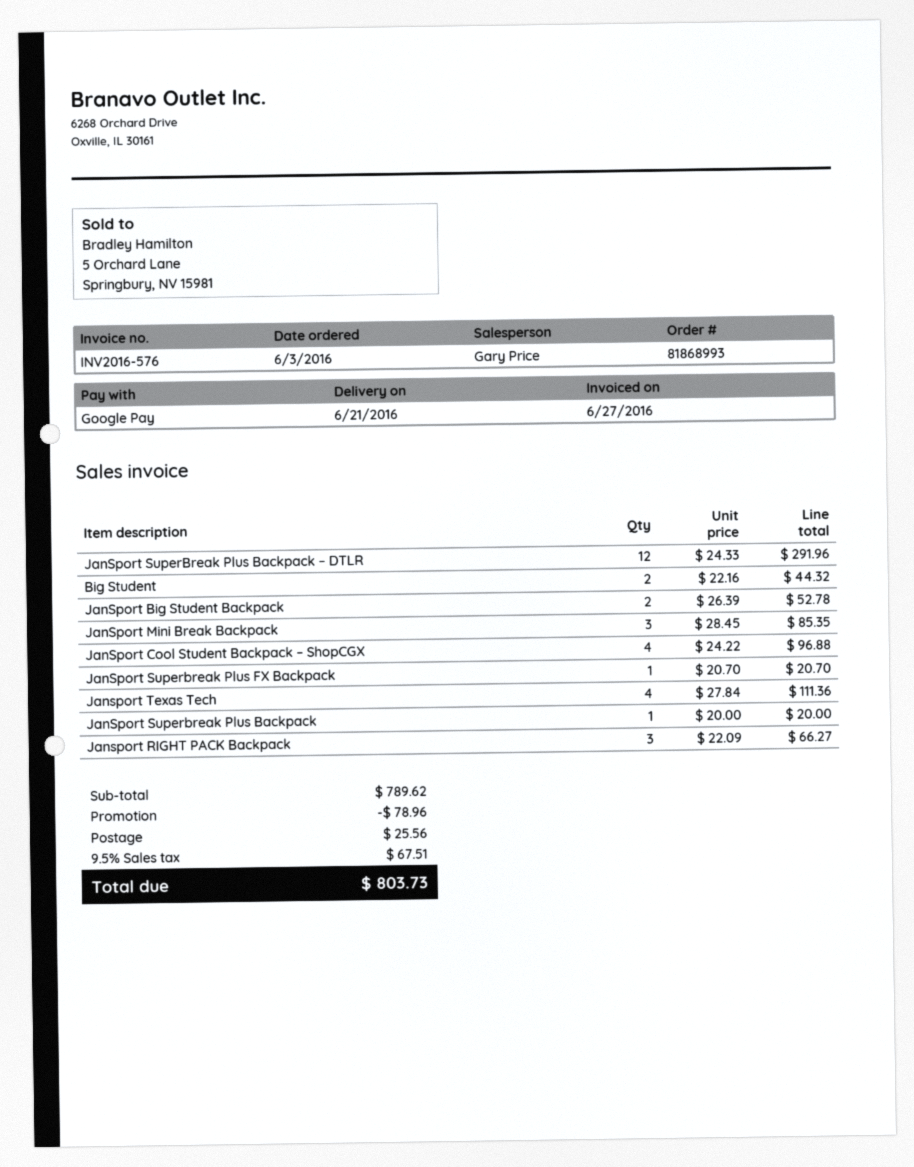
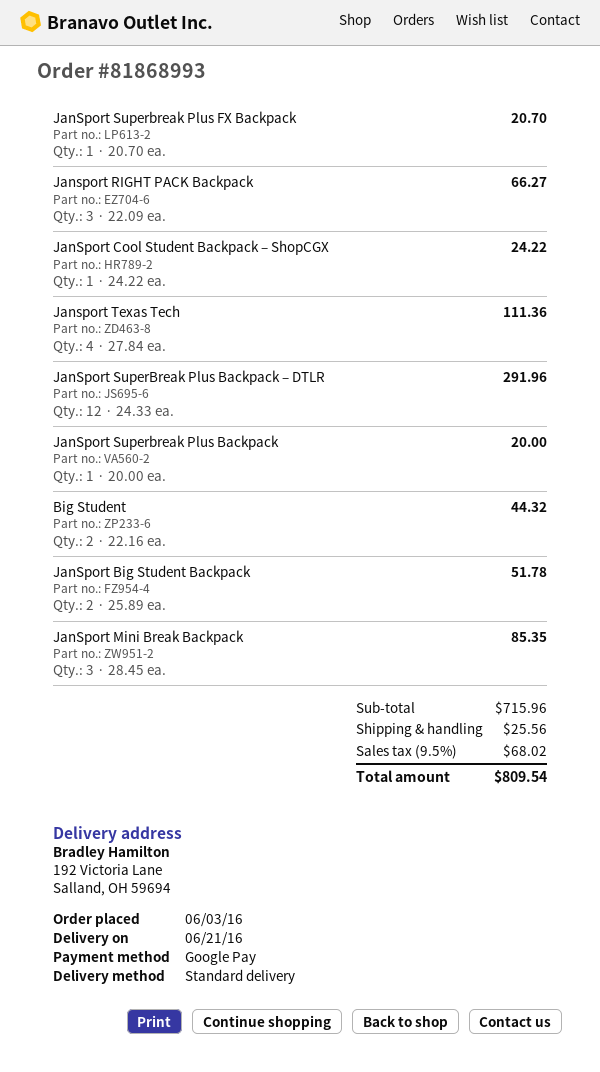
JanSport Big Student Backpack: 2 x 26.39 = 52.78 -> 2 x 25.89 = 51.78
JanSport Cool Student Backpack – ShopCGX: 4 x 24.22 = 96.88 -> 1 x 24.22 = 24.22
subtotal: 789.62 -> 715.96
discount: 78.96 -> none
tax: 9.5% = 67.51 -> 9.5% = 68.02
total: 803.73 -> 809.54

